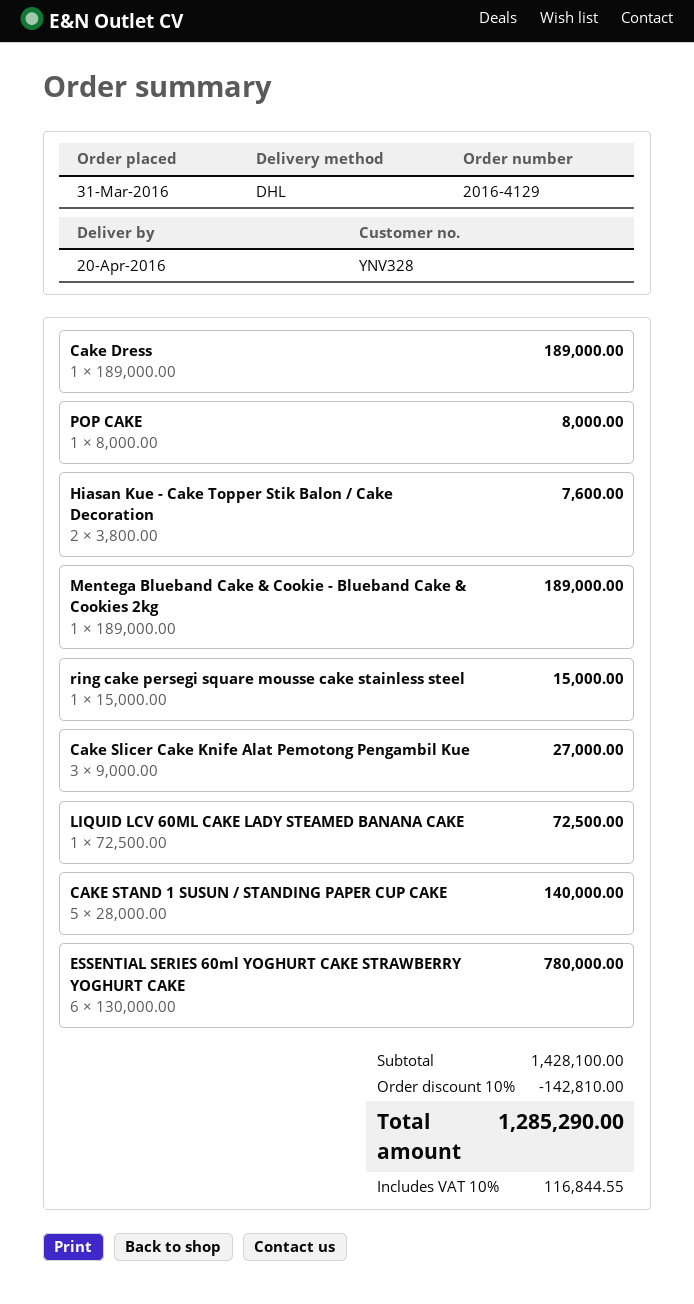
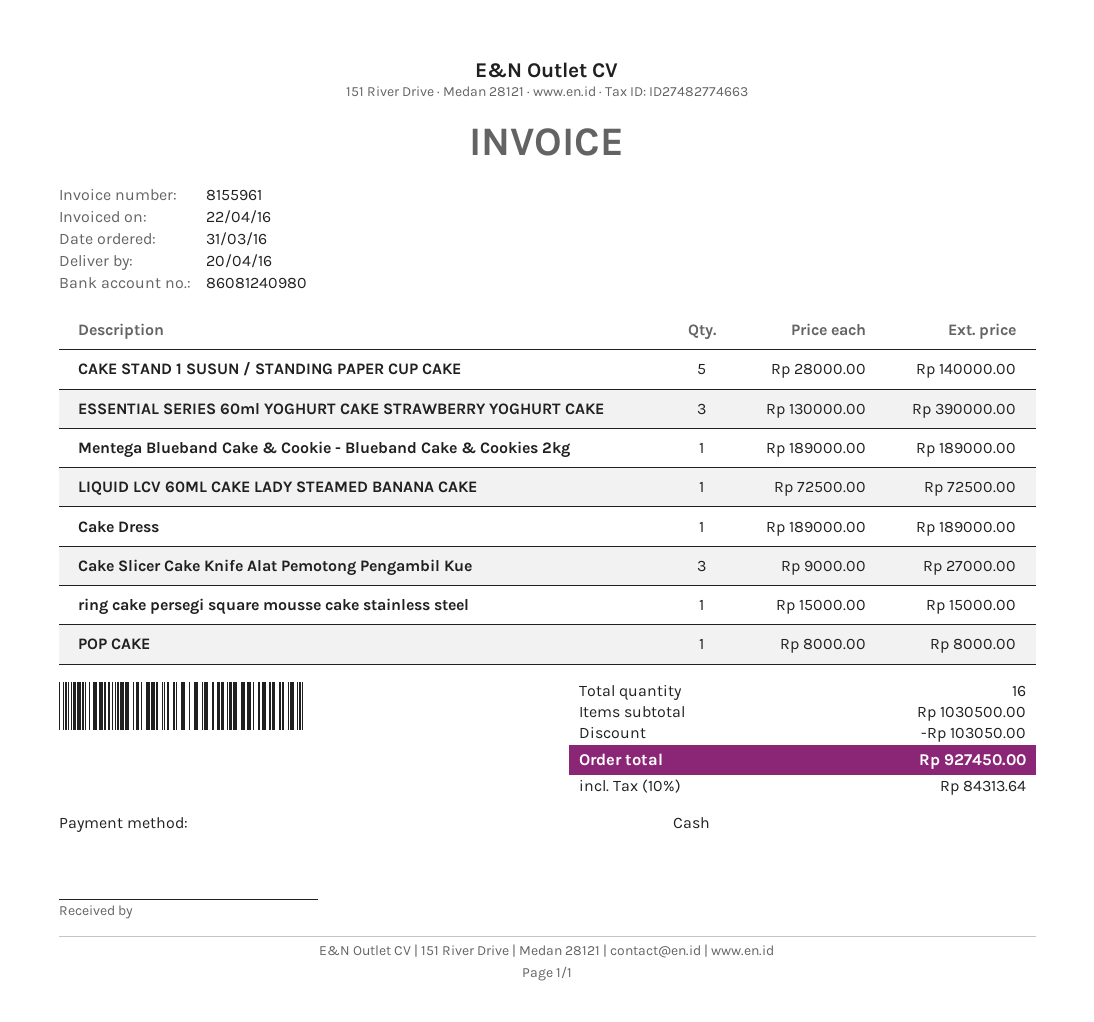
Hiasan Kue - Cake Topper Stik Balon / Cake Decoration: 2 x 3800.00 = 7600.00 -> none
ESSENTIAL SERIES 60ml YOGHURT CAKE STRAWBERRY YOGHURT CAKE: 6 x 130000.00 = 780000.00 -> 3 x 130000.00 = 390000.00
subtotal: 1428100.00 -> 1030500.00
discount: 142810.00 -> 103050.00
tax: 10% = 116844.55 -> 10% = 84313.64
total: 1285290.00 -> 927450.00

